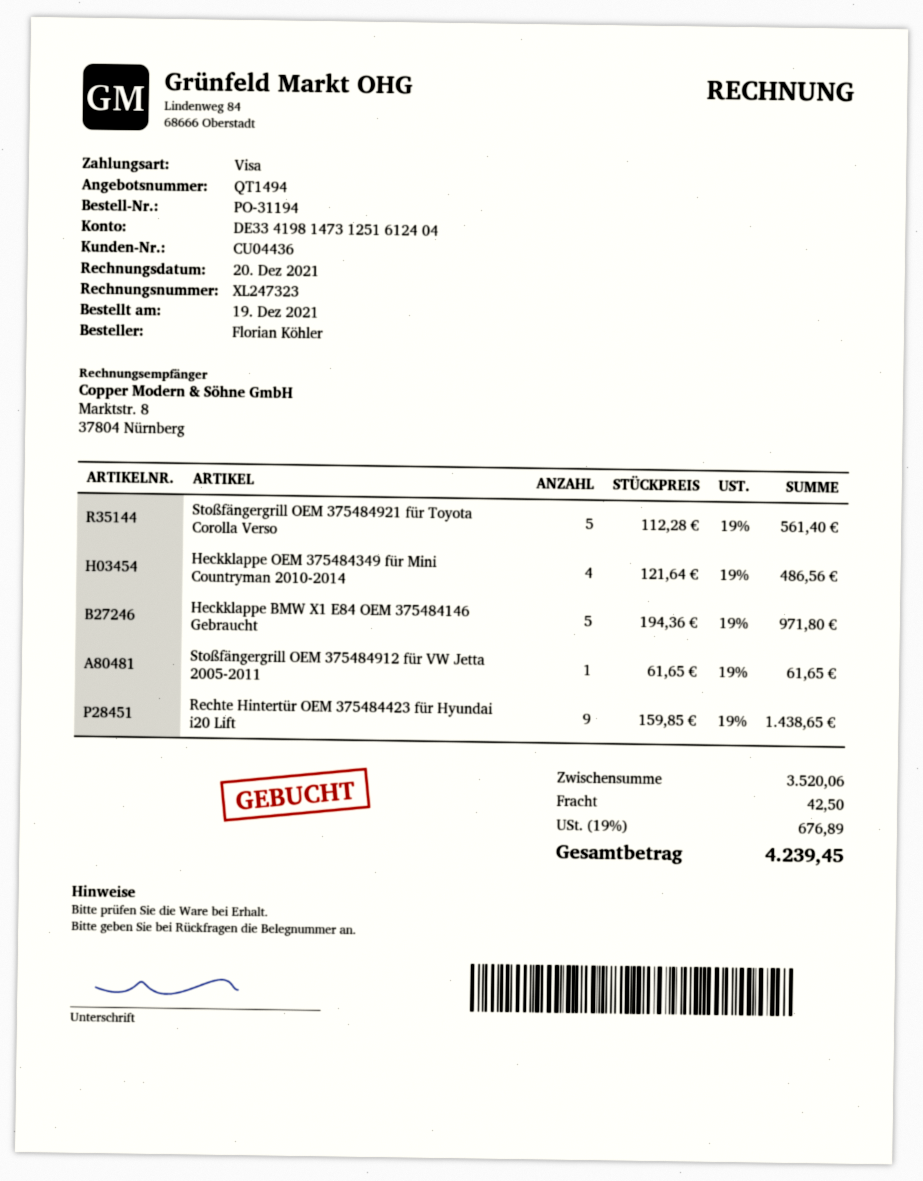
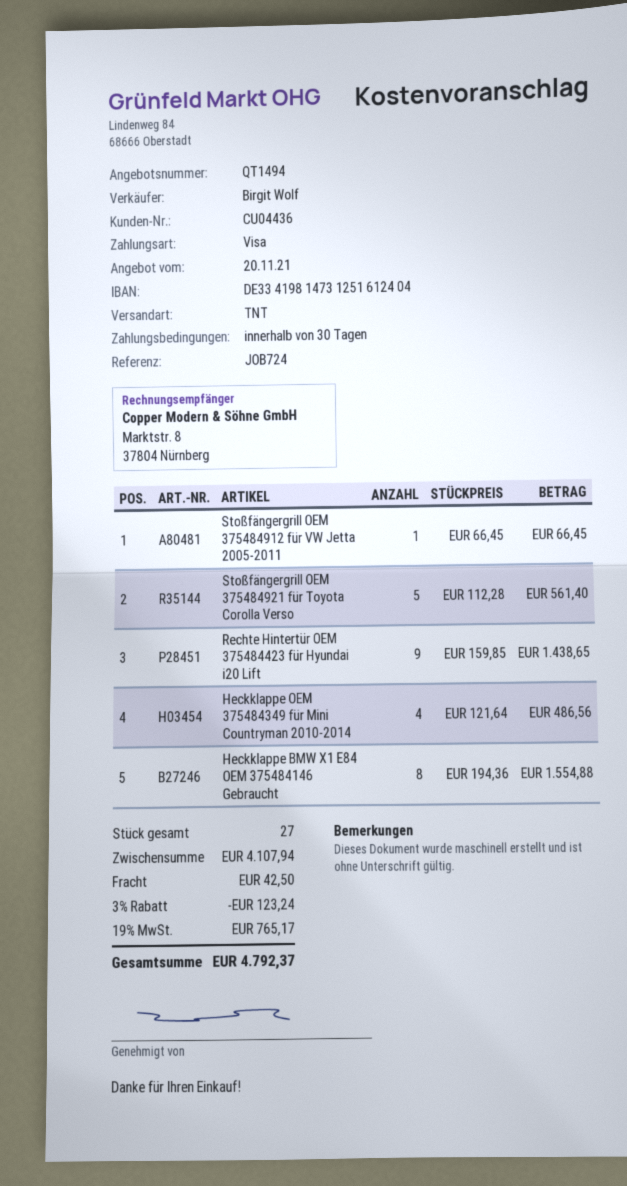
Heckklappe BMW X1 E84 OEM 375484146 Gebraucht: 5 x 194.36 = 971.80 -> 8 x 194.36 = 1554.88
Stoßfängergrill OEM 375484912 für VW Jetta 2005-2011: 1 x 61.65 = 61.65 -> 1 x 66.45 = 66.45
subtotal: 3520.06 -> 4107.94
discount: none -> 3% = 123.24
tax: 19% = 676.89 -> 19% = 765.17
total: 4239.45 -> 4792.37

